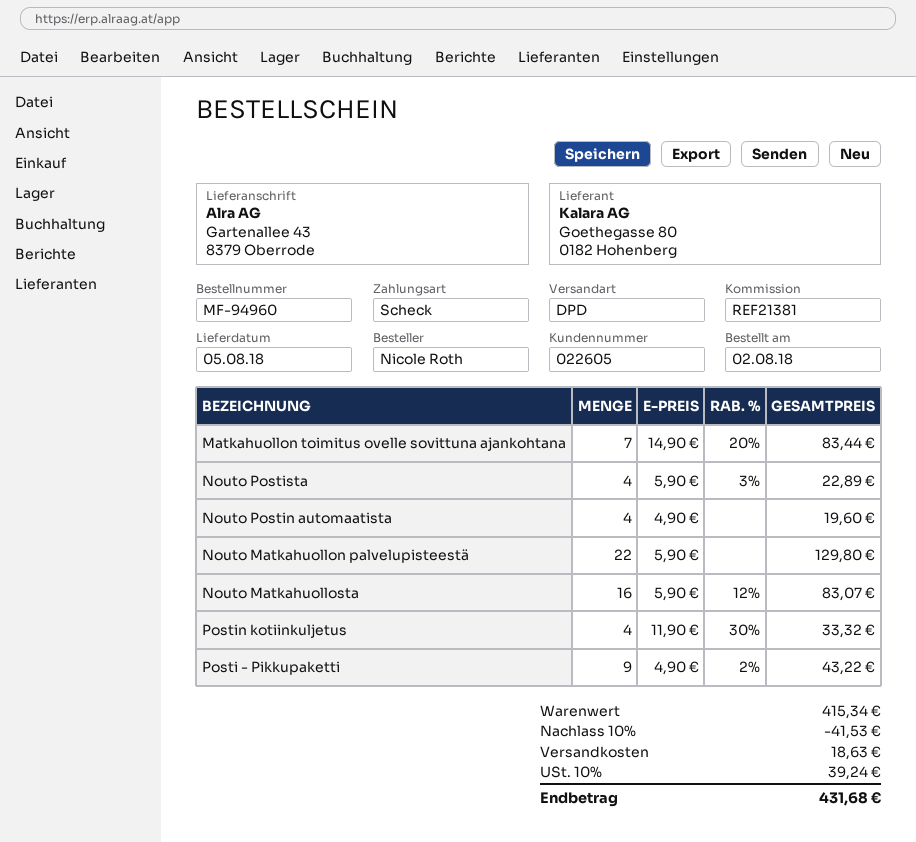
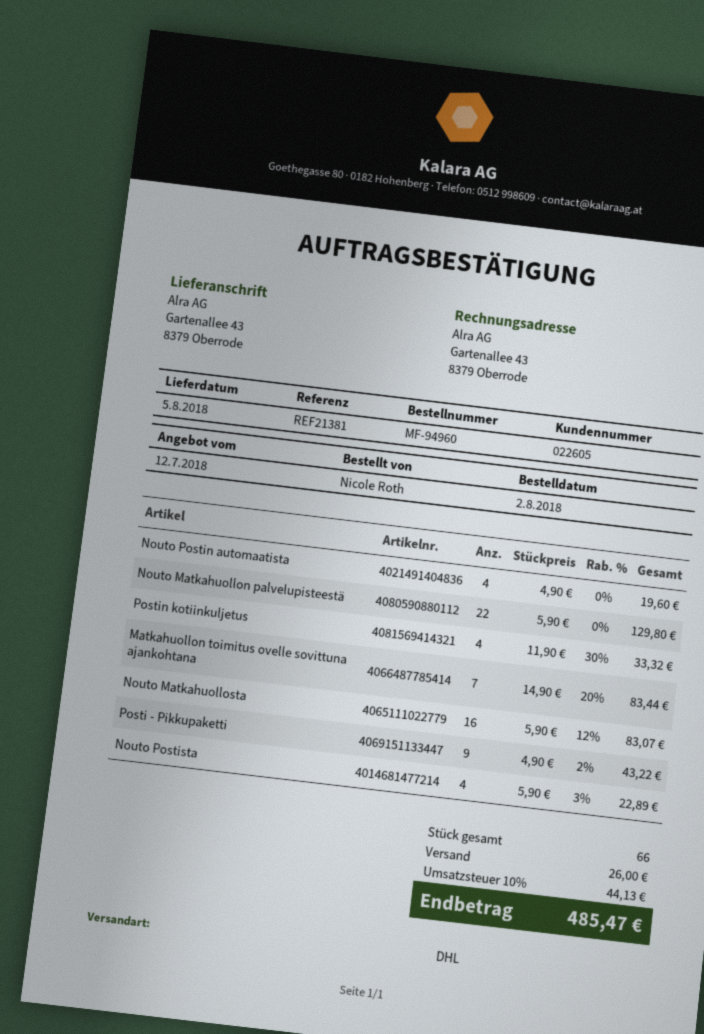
shipping method: DPD -> DHL
discount: 10% = 41.53 -> none
shipping: 18.63 -> 26.00
tax: 10% = 39.24 -> 10% = 44.13
total: 431.68 -> 485.47

